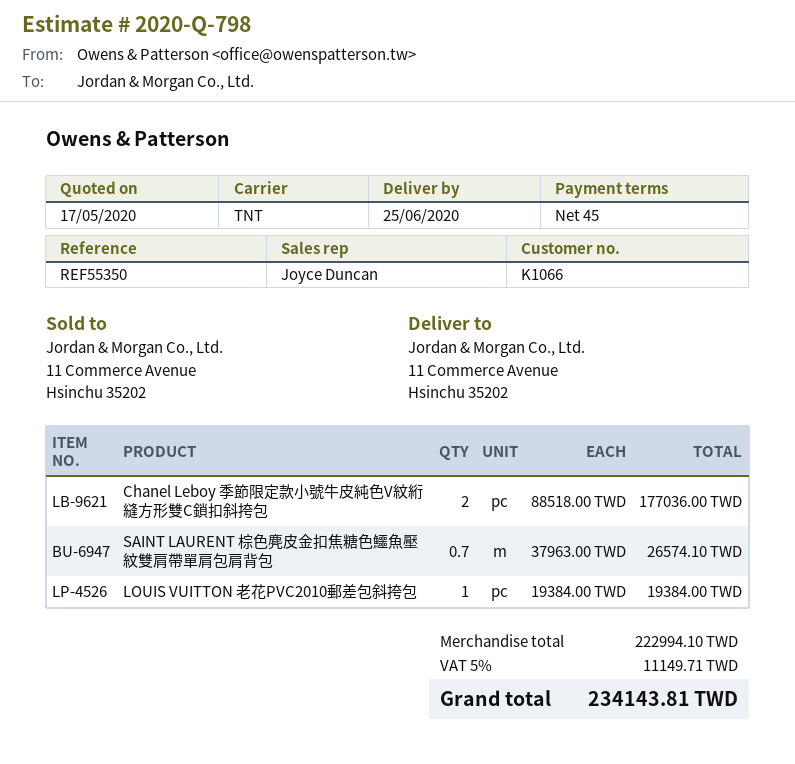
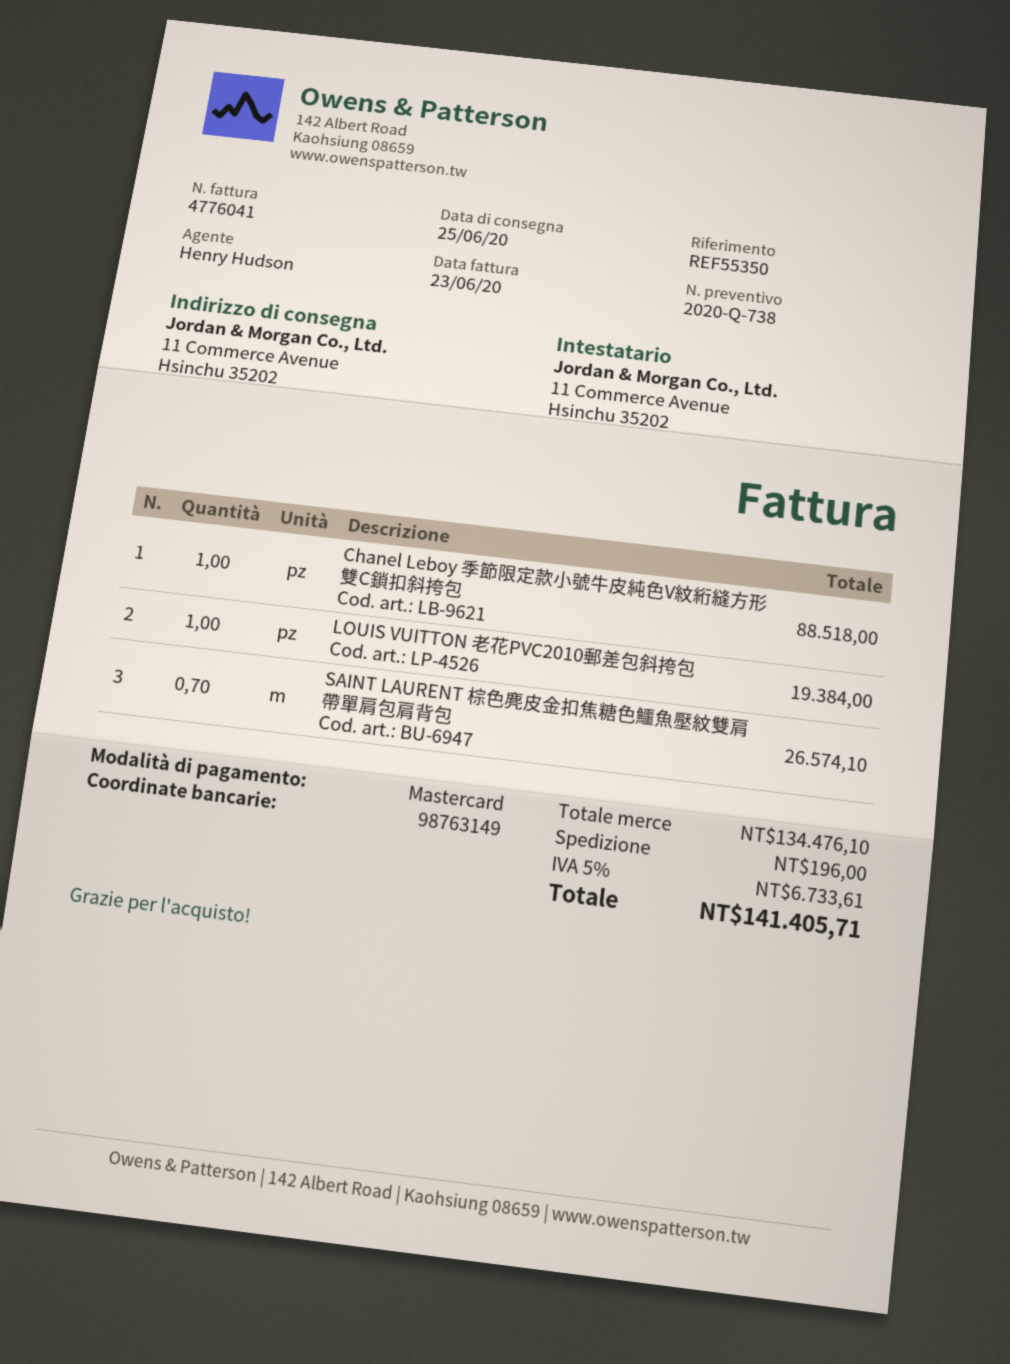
quote number: 2020-Q-798 -> 2020-Q-738
sales rep: Joyce Duncan -> Henry Hudson
Chanel Leboy 季節限定款小號牛皮純色V紋絎縫方形雙C鎖扣斜挎包: 2 for 177036.00 -> 1 for 88518.00
subtotal: 222994.10 -> 134476.10
shipping: none -> 196.00
tax: 5% = 11149.71 -> 5% = 6733.61
total: 234143.81 -> 141405.71

